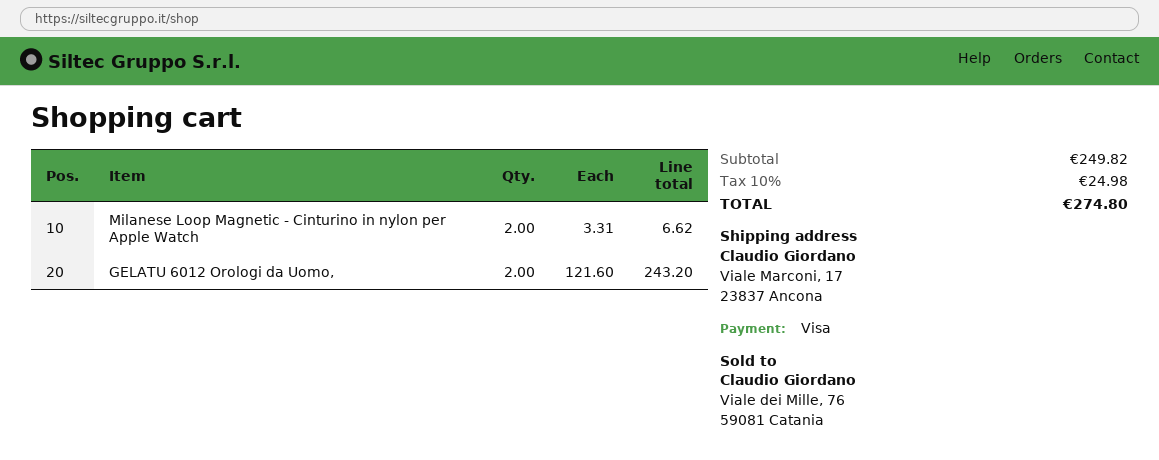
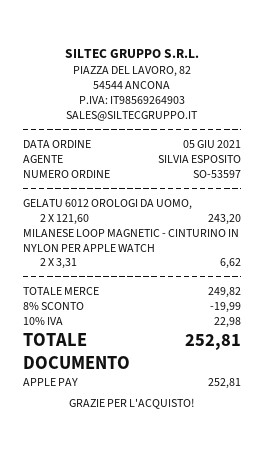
payment method: Visa -> Apple Pay
discount: none -> 8% = 19.99
tax: 10% = 24.98 -> 10% = 22.98
total: 274.80 -> 252.81

